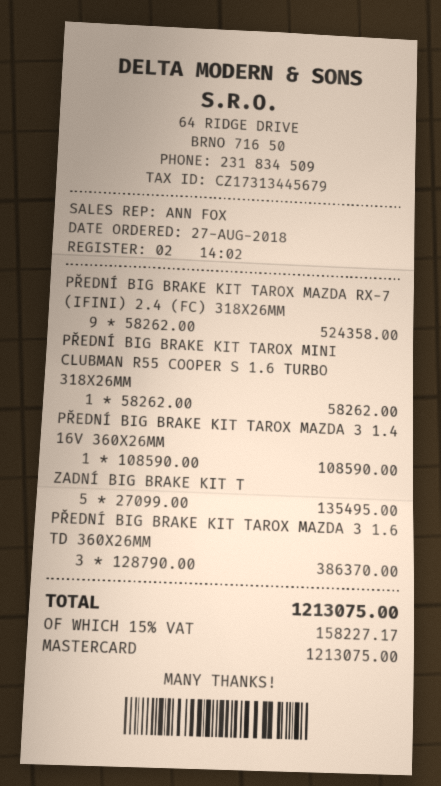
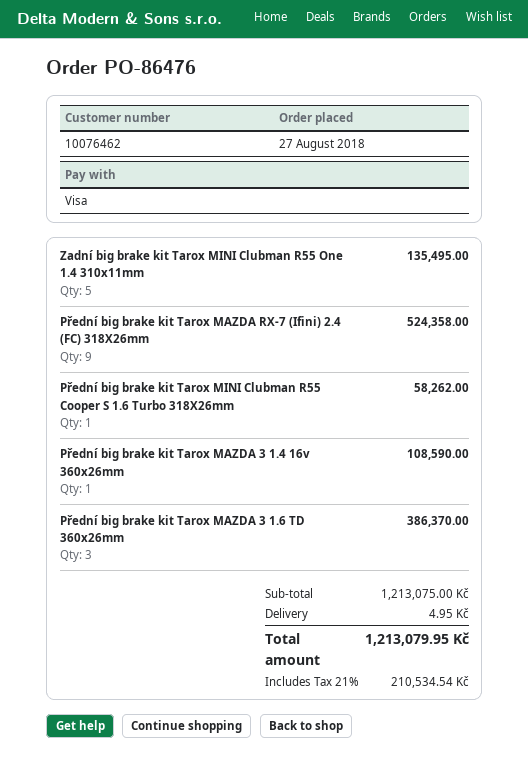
payment method: Mastercard -> Visa
shipping: none -> 4.95
tax: 15% = 158227.17 -> 21% = 210534.54
total: 1213075.00 -> 1213079.95

